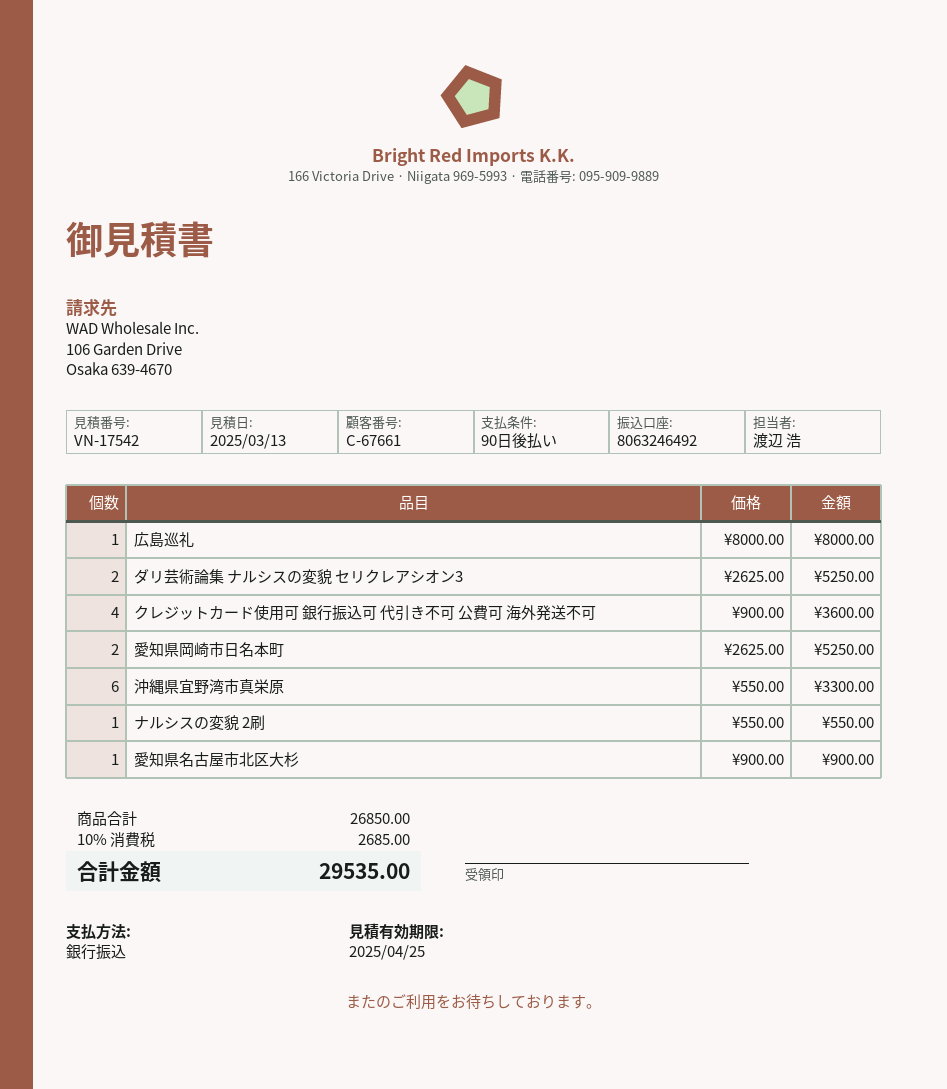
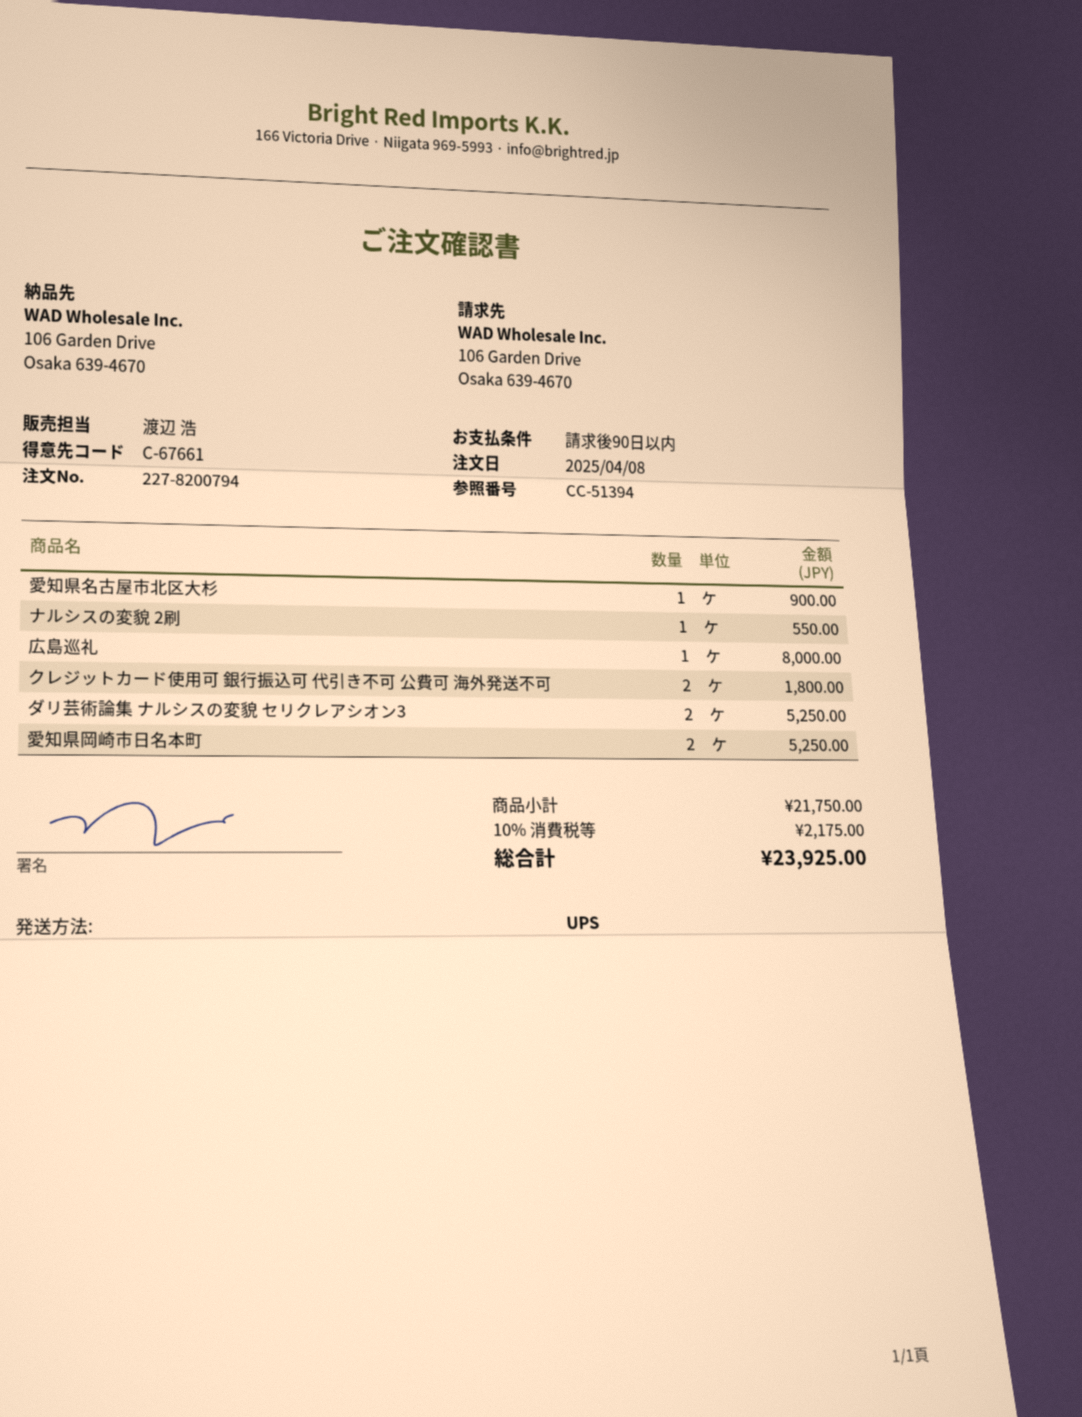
クレジットカード使用可 銀行振込可 代引き不可 公費可 海外発送不可: 4 for 3600.00 -> 2 for 1800.00
沖縄県宜野湾市真栄原: 6 for 3300.00 -> none
subtotal: 26850.00 -> 21750.00
tax: 10% = 2685.00 -> 10% = 2175.00
total: 29535.00 -> 23925.00

